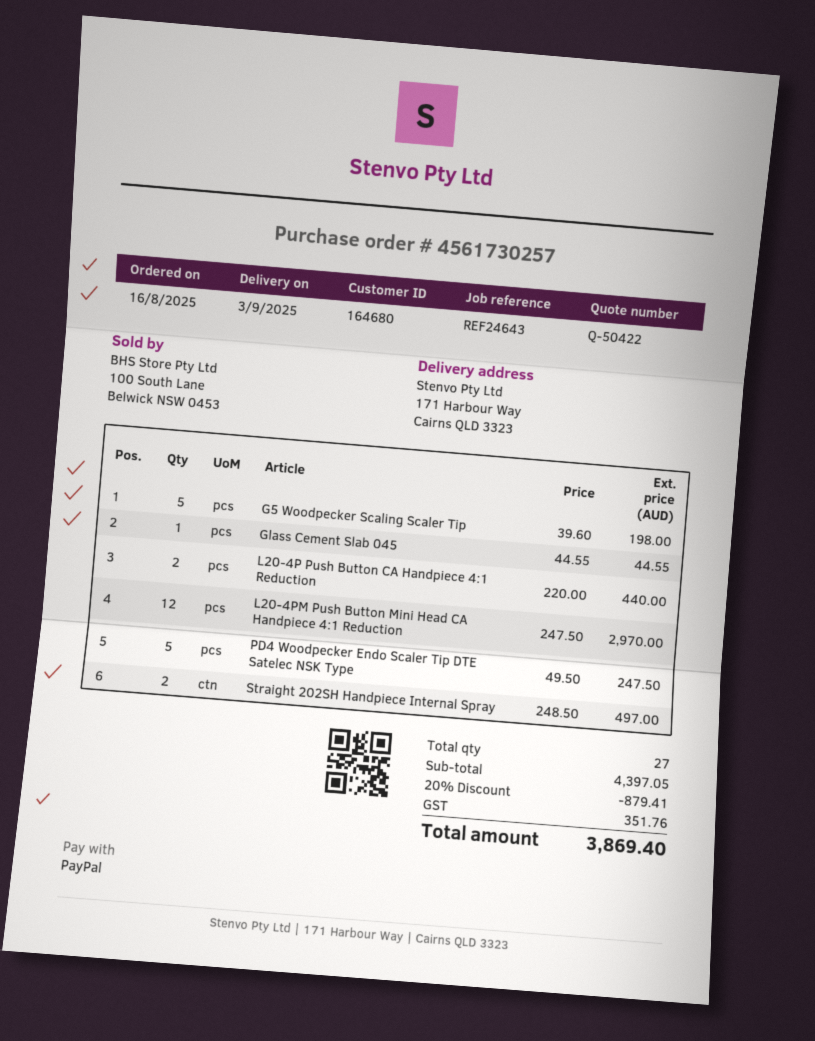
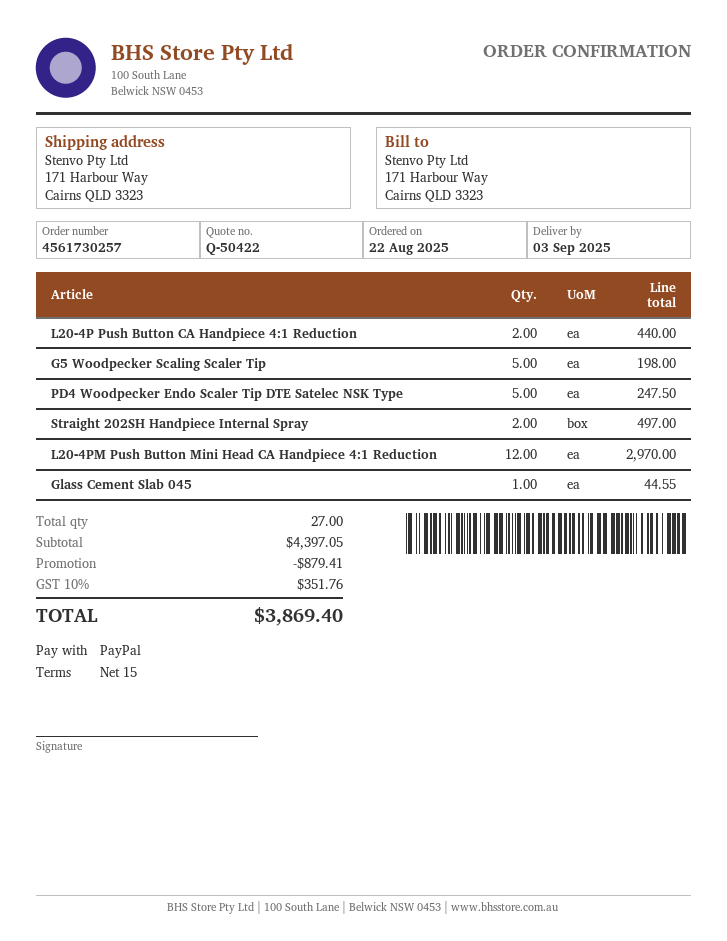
order date: 2025-08-16 -> 2025-08-22

